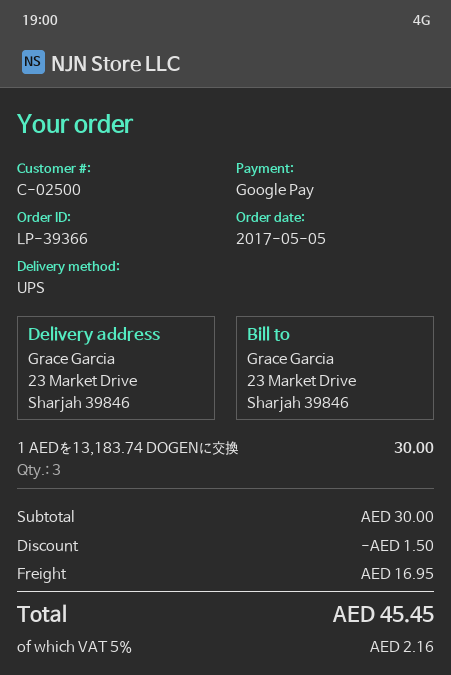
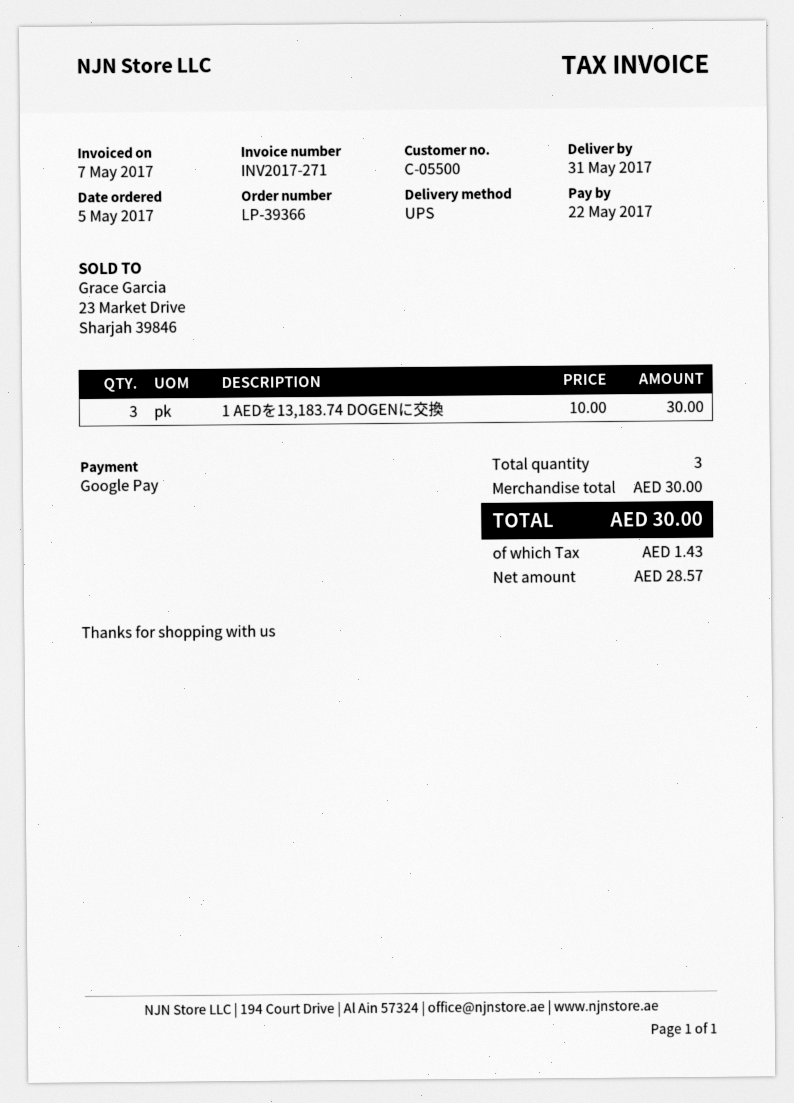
customer number: C-02500 -> C-05500
discount: 1.50 -> none
shipping: 16.95 -> none
tax: 2.16 -> 1.43
total: 45.45 -> 30.00

